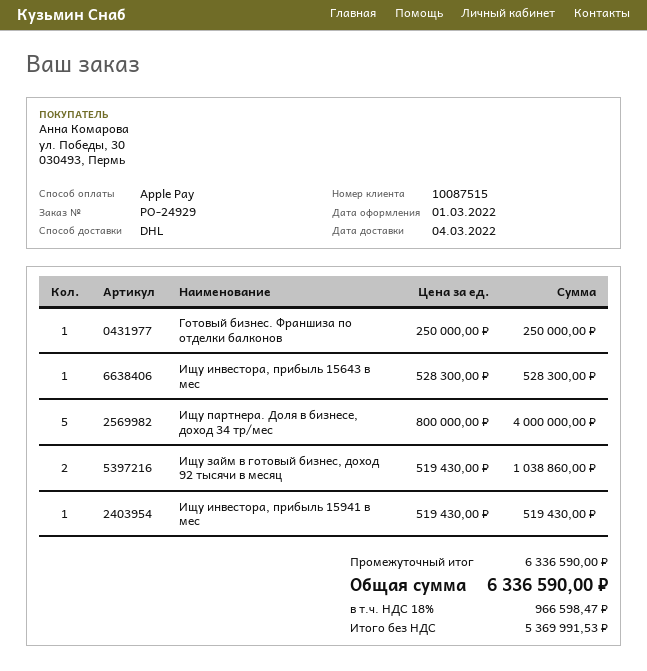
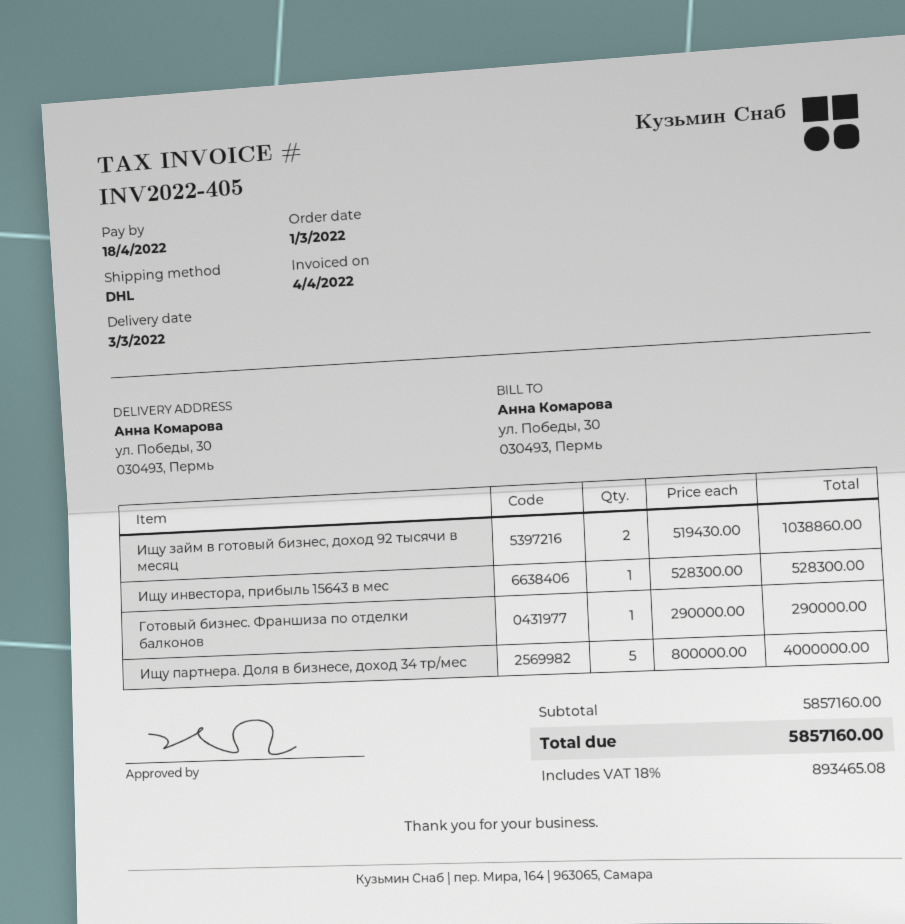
delivery date: 2022-03-04 -> 2022-03-03
Готовый бизнес. Франшиза по отделки балконов: 1 x 250000.00 = 250000.00 -> 1 x 290000.00 = 290000.00
Ищу инвестора, прибыль 15941 в мес: 1 x 519430.00 = 519430.00 -> none
subtotal: 6336590.00 -> 5857160.00
tax: 18% = 966598.47 -> 18% = 893465.08
total: 6336590.00 -> 5857160.00

